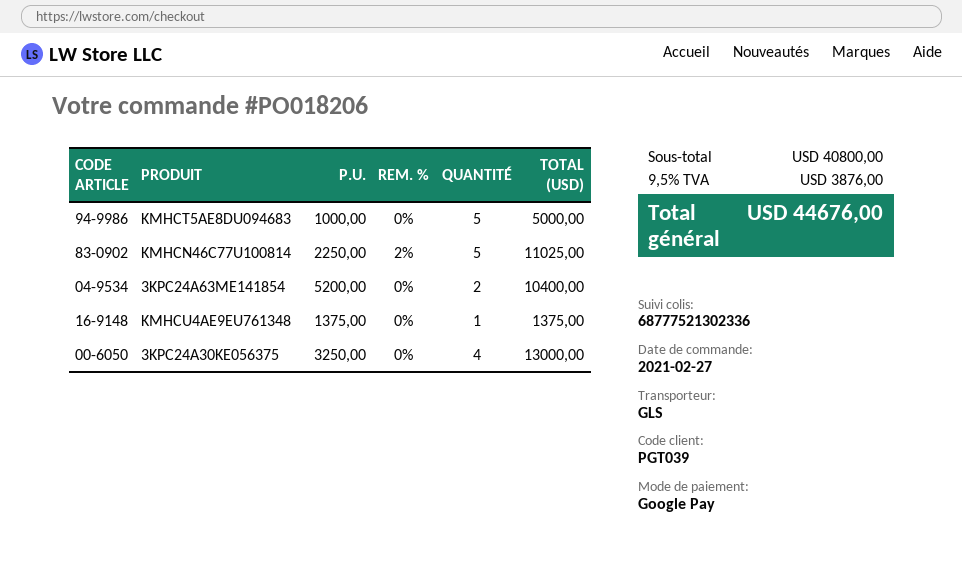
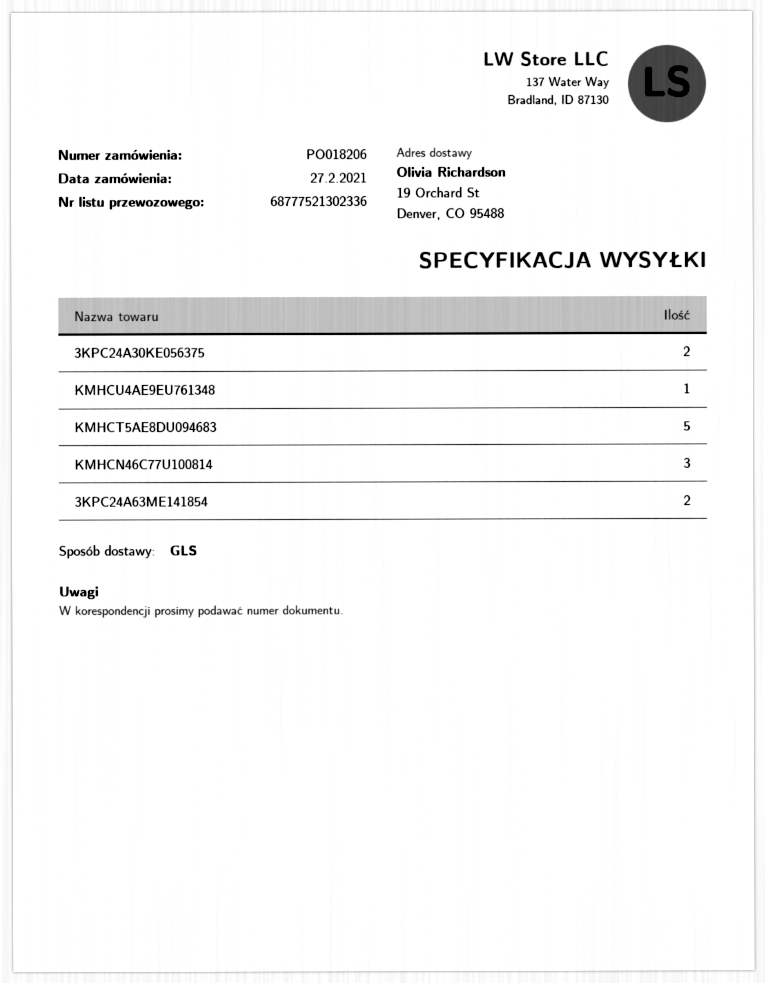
KMHCN46C77U100814: 5 -> 3
3KPC24A30KE056375: 4 -> 2

